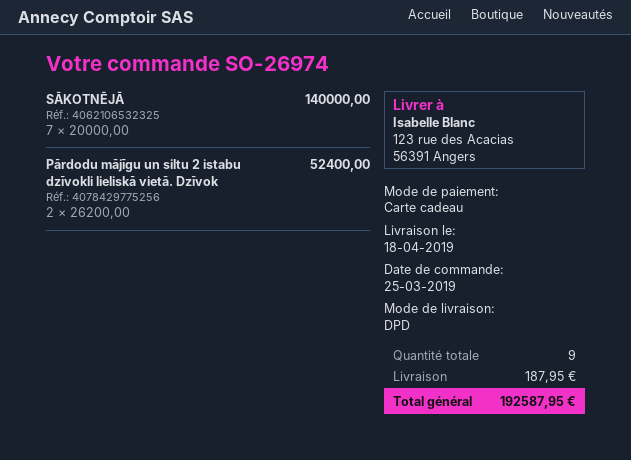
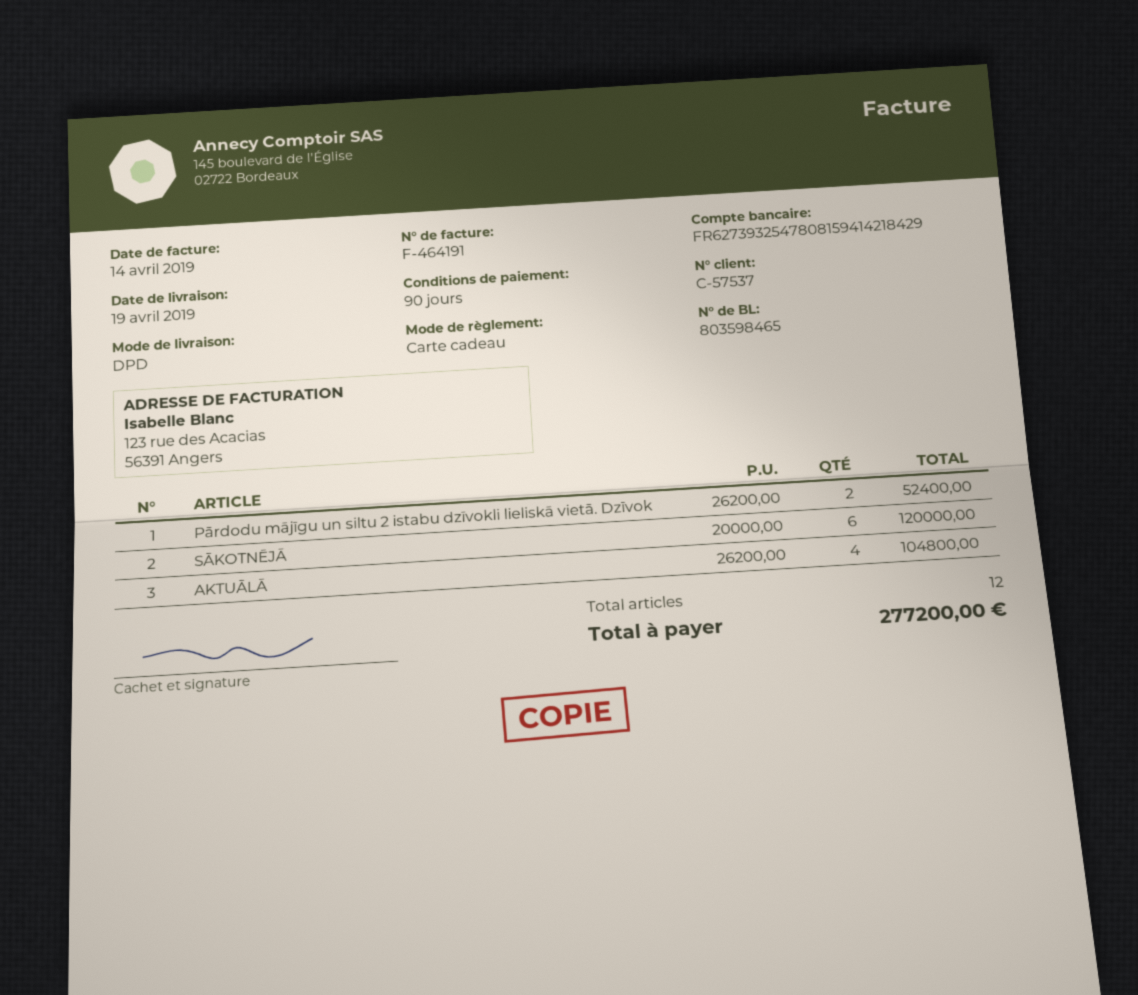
delivery date: 2019-04-18 -> 2019-04-19
SĀKOTNĒJĀ: 7 x 20000.00 = 140000.00 -> 6 x 20000.00 = 120000.00
AKTUĀLĀ: none -> 4 x 26200.00 = 104800.00
total quantity: 9 -> 12
shipping: 187.95 -> none
total: 192587.95 -> 277200.00

